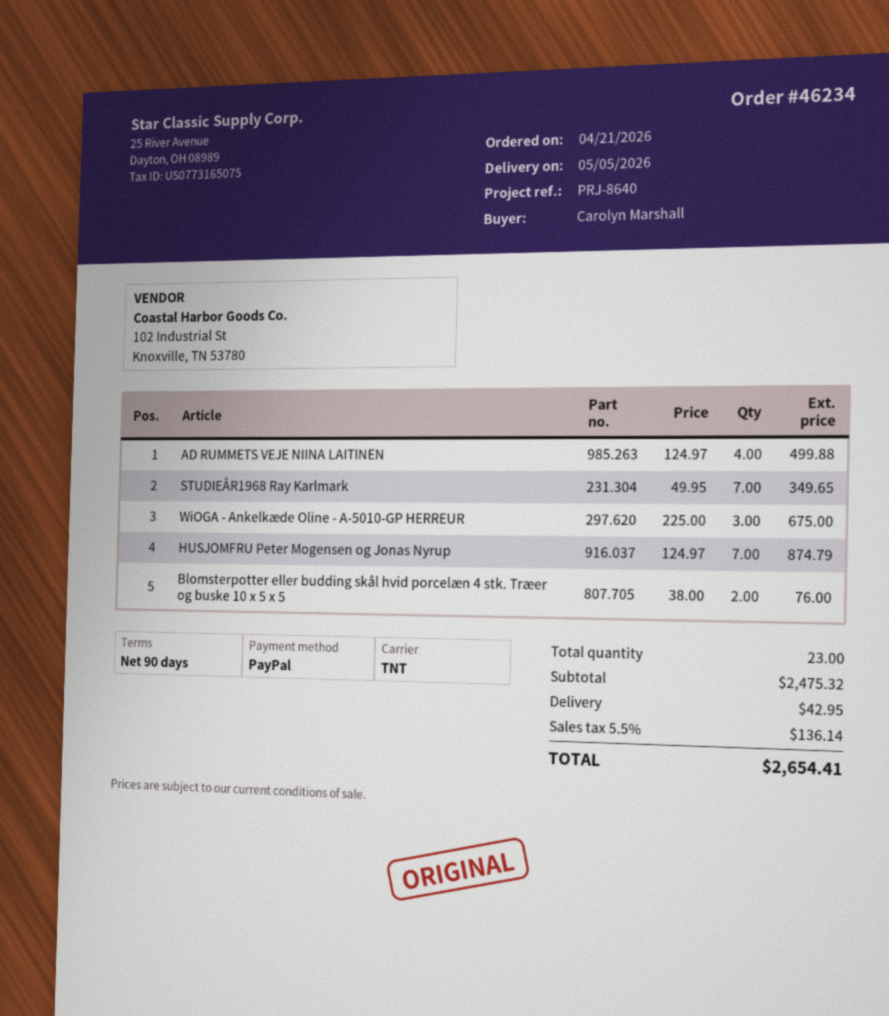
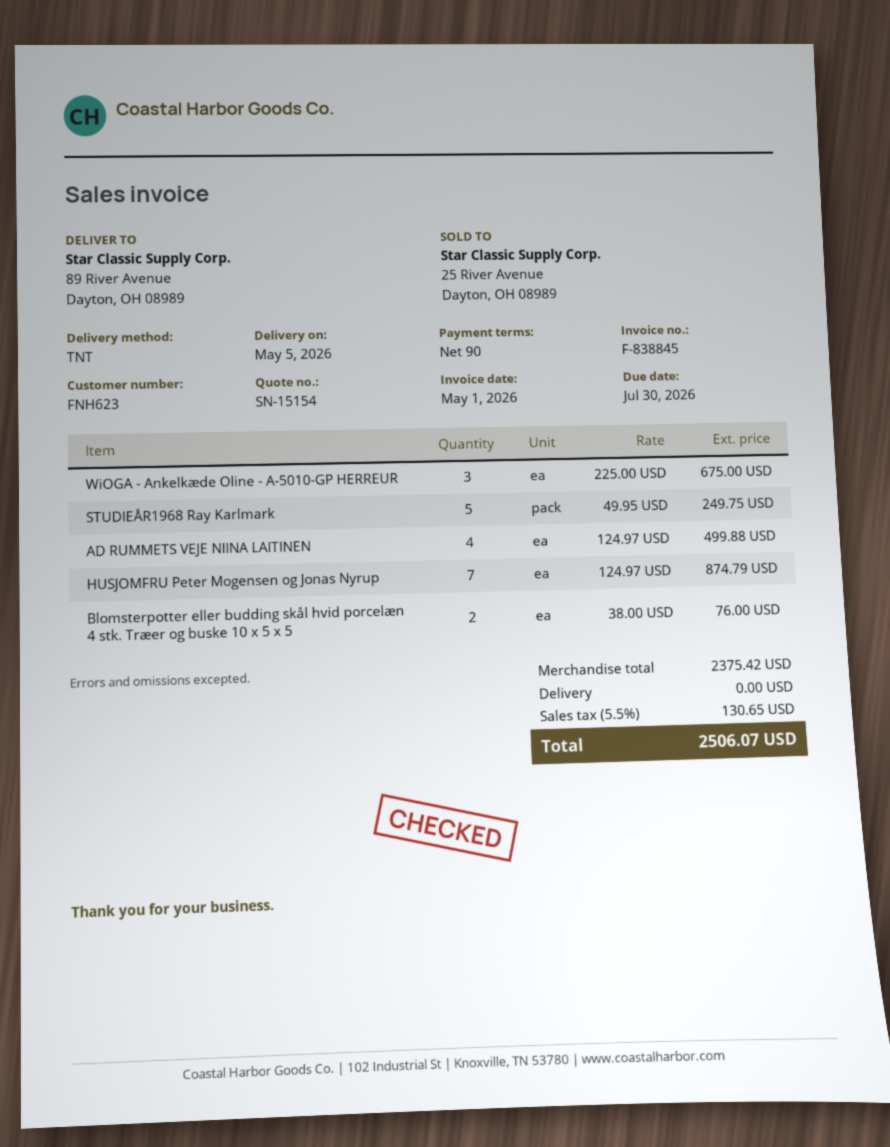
STUDIEÅR1968 Ray Karlmark: 7 x 49.95 = 349.65 -> 5 x 49.95 = 249.75
subtotal: 2475.32 -> 2375.42
shipping: 42.95 -> 0.00
tax: 5.5% = 136.14 -> 5.5% = 130.65
total: 2654.41 -> 2506.07

